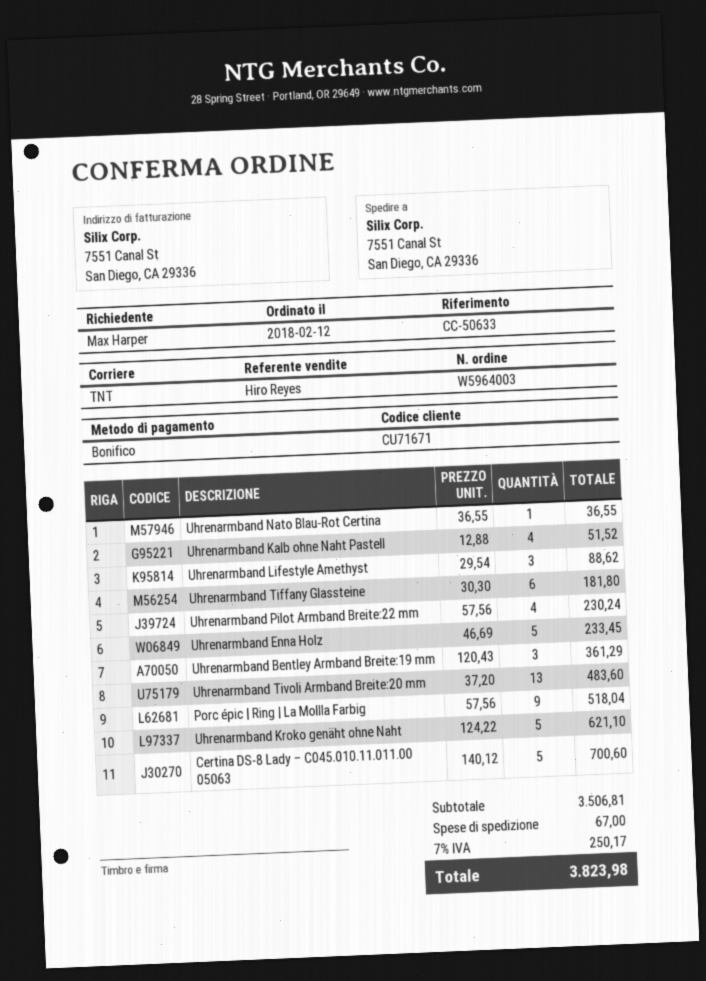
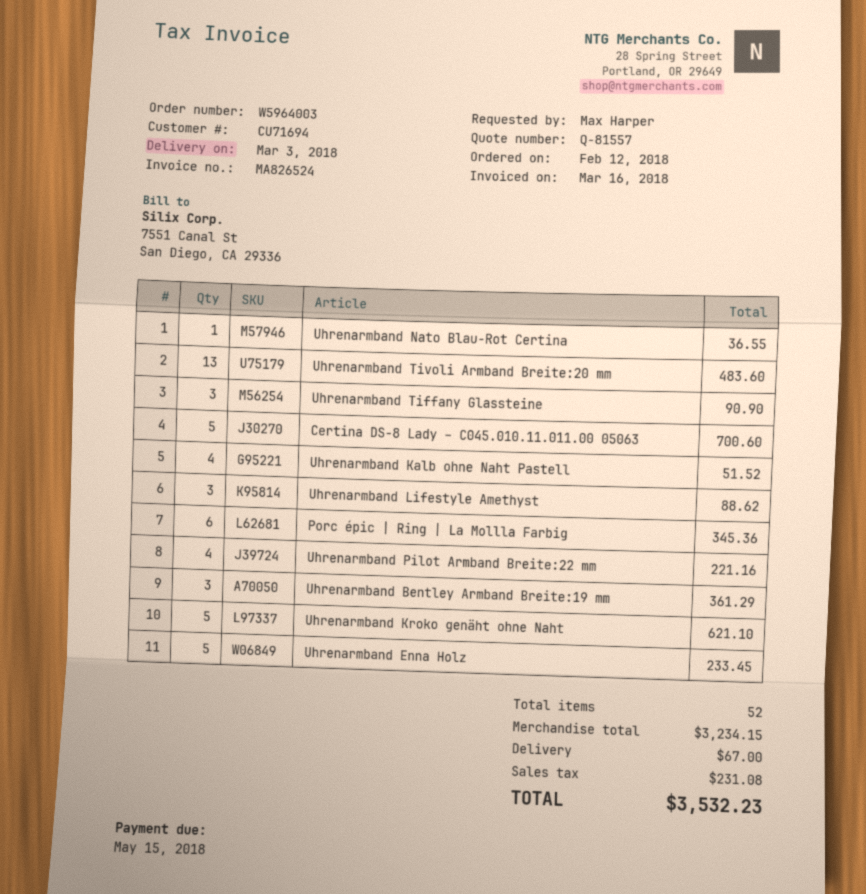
customer number: CU71671 -> CU71694
Uhrenarmband Tiffany Glassteine: 6 for 181.80 -> 3 for 90.90
Uhrenarmband Pilot Armband Breite:22 mm: 4 for 230.24 -> 4 for 221.16
Porc épic | Ring | La Mollla Farbig: 9 for 518.04 -> 6 for 345.36
subtotal: 3506.81 -> 3234.15
tax: 250.17 -> 231.08
total: 3823.98 -> 3532.23

